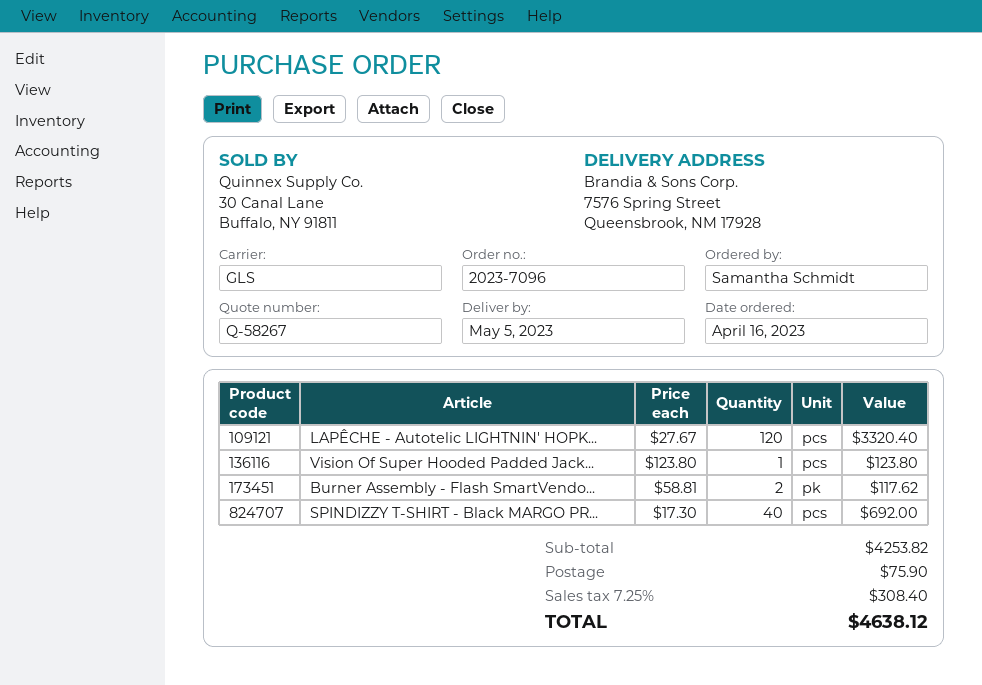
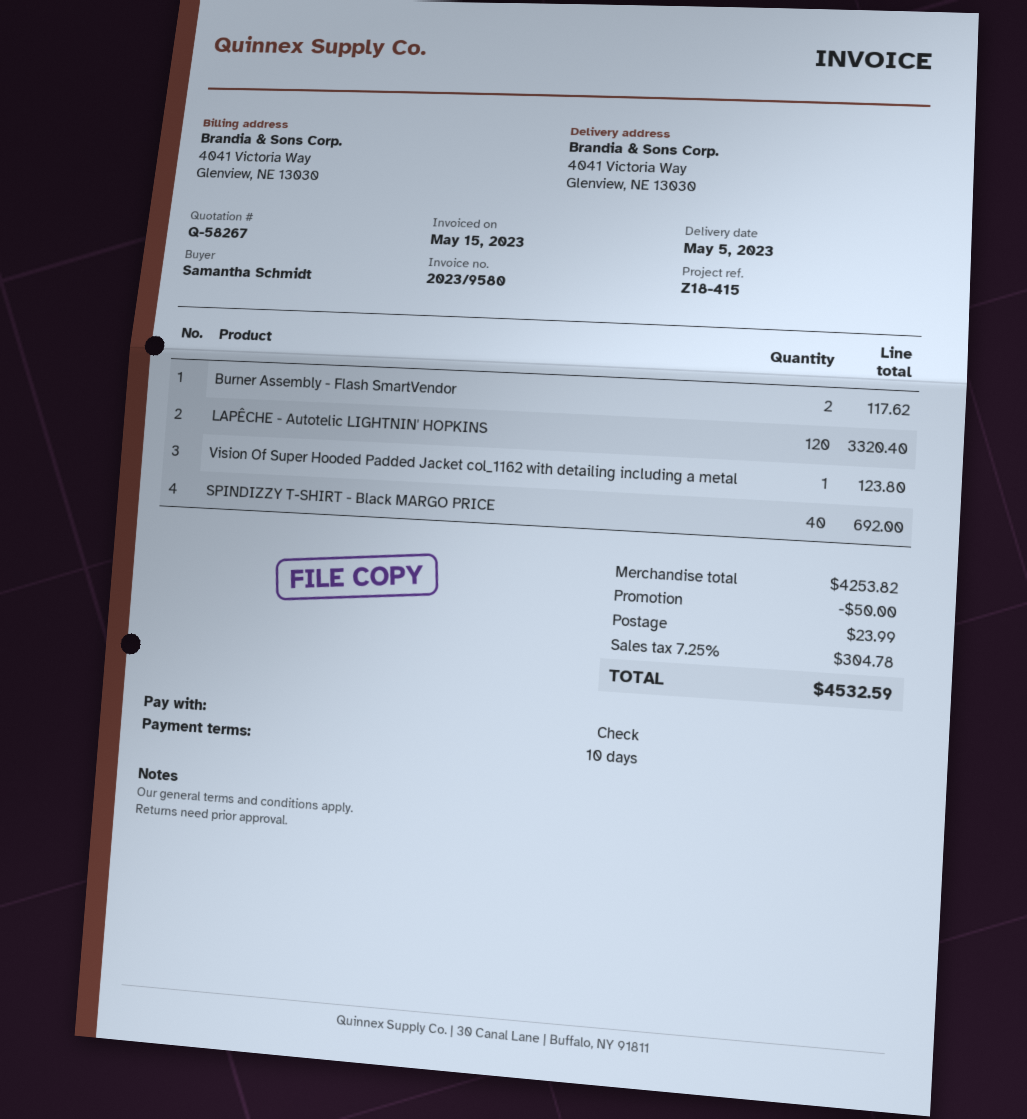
ship to: 7576 Spring Street, Queensbrook, NM 17928 -> 4041 Victoria Way, Glenview, NE 13030
discount: none -> 50.00
shipping: 75.90 -> 23.99
tax: 7.25% = 308.40 -> 7.25% = 304.78
total: 4638.12 -> 4532.59

